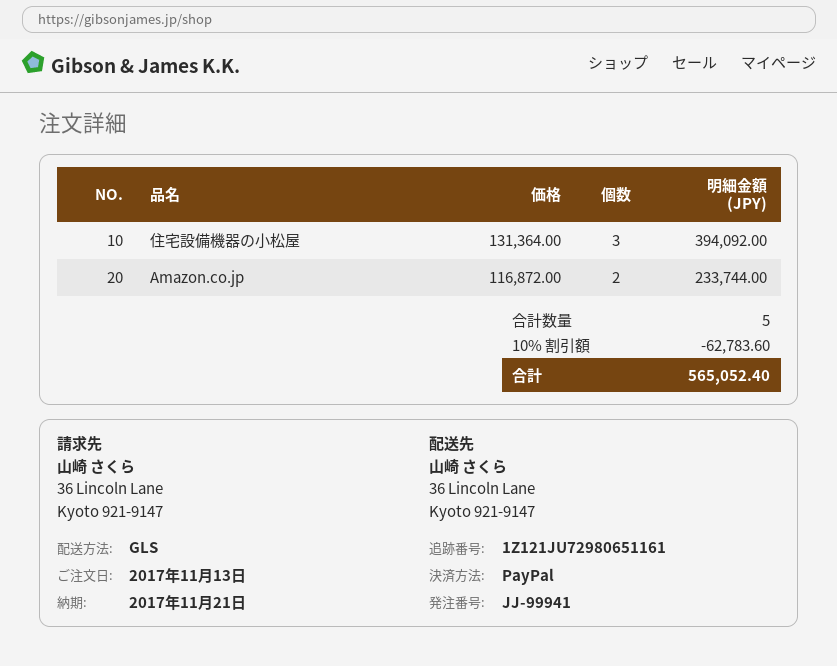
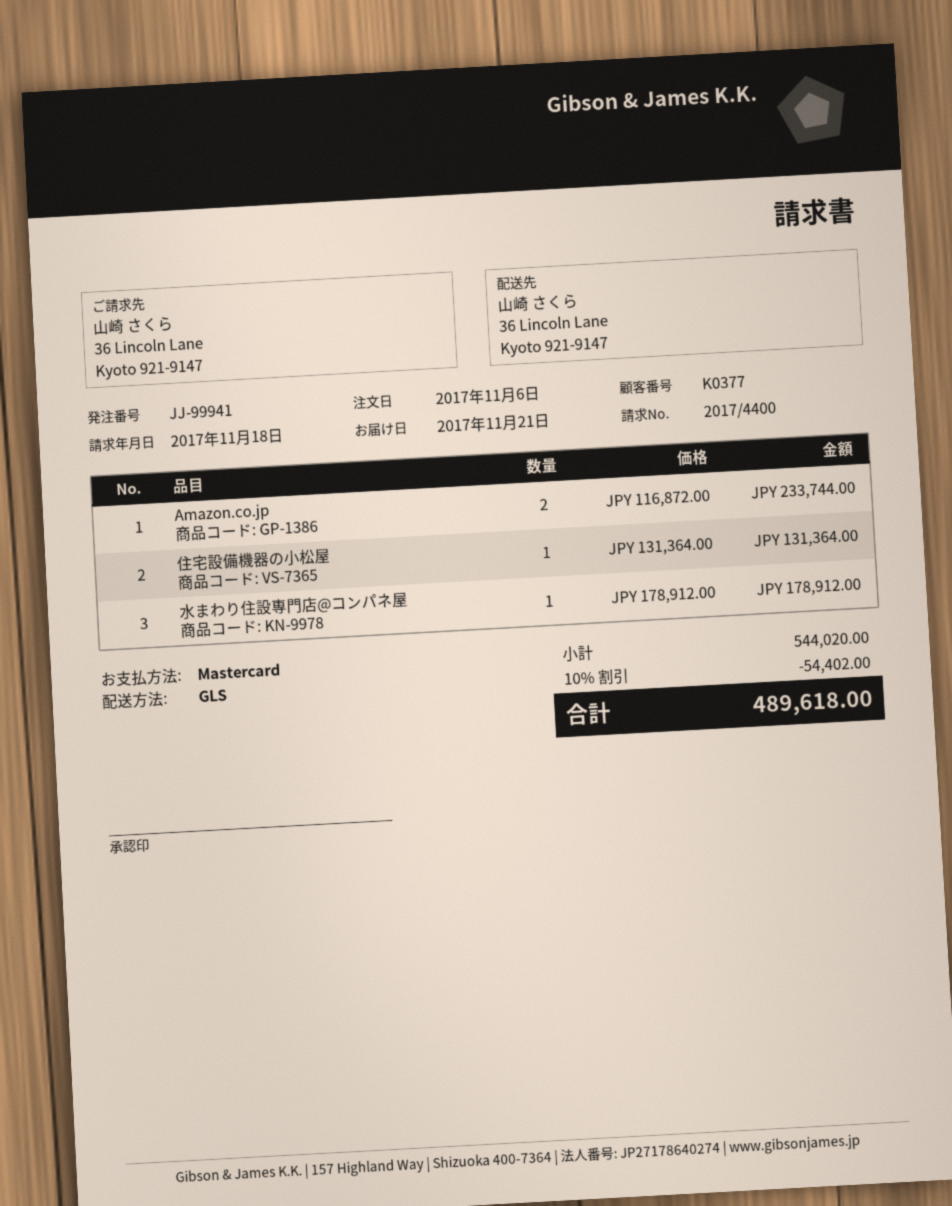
order date: 2017-11-13 -> 2017-11-06
payment method: PayPal -> Mastercard
住宅設備機器の小松屋: 3 x 131364.00 = 394092.00 -> 1 x 131364.00 = 131364.00
水まわり住設専門店@コンパネ屋: none -> 1 x 178912.00 = 178912.00
discount: 10% = 62783.60 -> 10% = 54402.00
total: 565052.40 -> 489618.00

